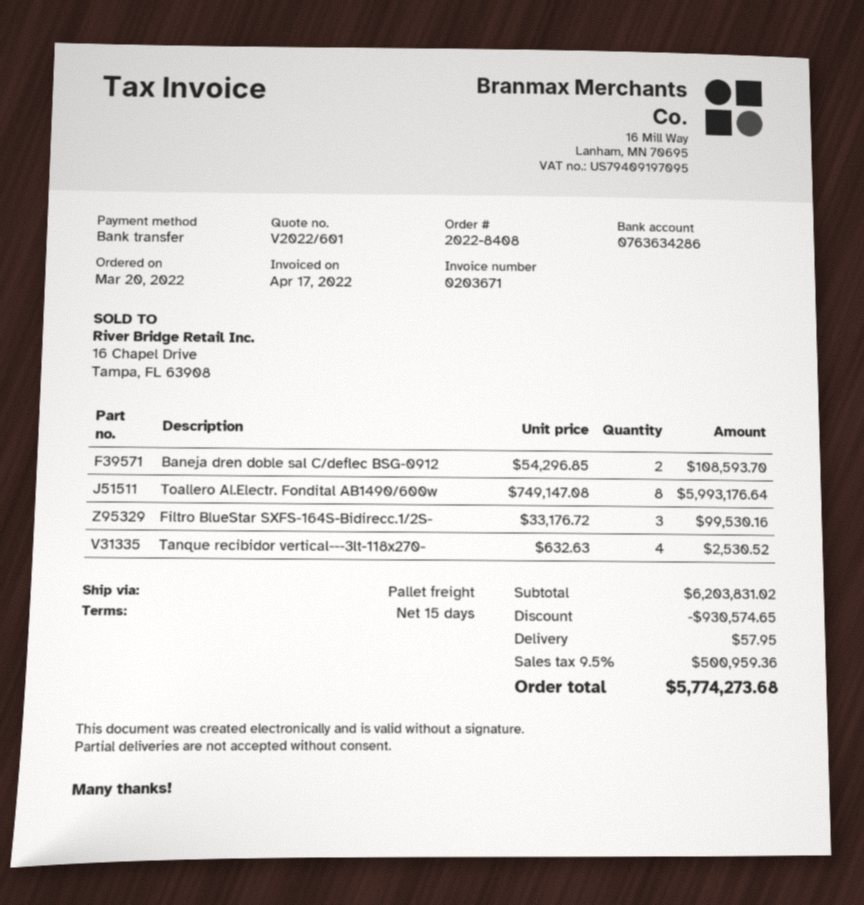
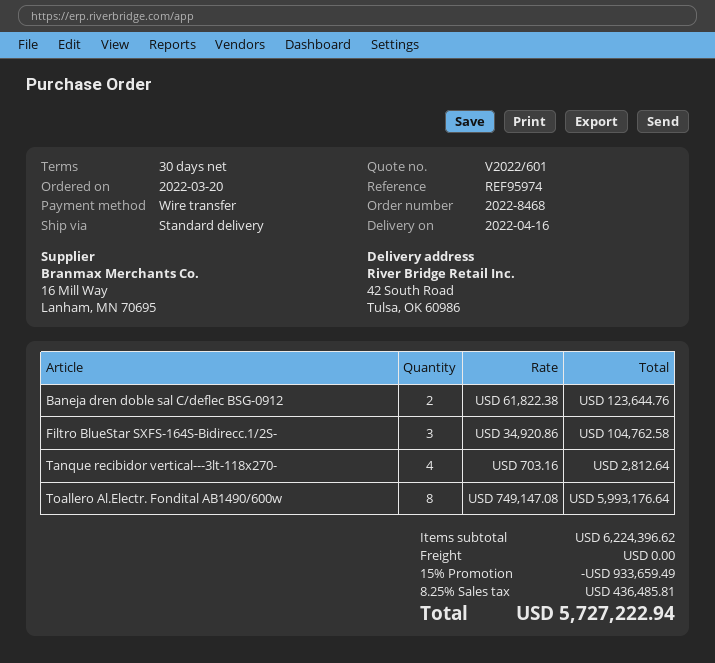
order number: 2022-8408 -> 2022-8468
payment terms: 15 days -> 30 days
shipping method: pallet freight -> standard
Baneja dren doble sal C/deflec BSG-0912: 2 x 54296.85 = 108593.70 -> 2 x 61822.38 = 123644.76
Filtro BlueStar SXFS-164S-Bidirecc.1/2S-: 3 x 33176.72 = 99530.16 -> 3 x 34920.86 = 104762.58
Tanque recibidor vertical---3lt-118x270-: 4 x 632.63 = 2530.52 -> 4 x 703.16 = 2812.64
subtotal: 6203831.02 -> 6224396.62
discount: 930574.65 -> 933659.49
shipping: 57.95 -> 0.00
tax: 9.5% = 500959.36 -> 8.25% = 436485.81
total: 5774273.68 -> 5727222.94

